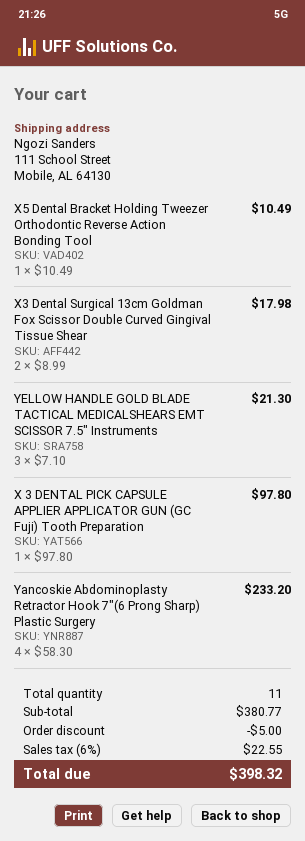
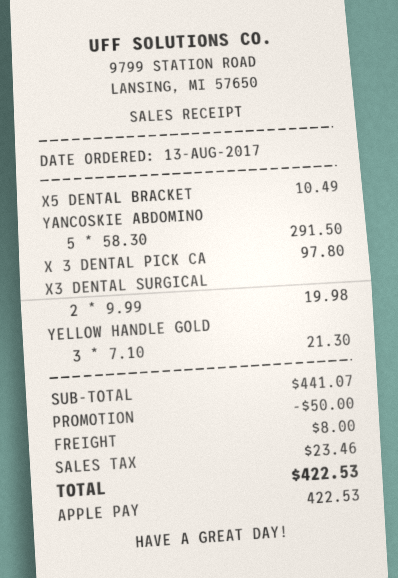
X3 Dental Surgical 13cm Goldman Fox Scissor Double Curved Gingival Tissue Shear: 2 x 8.99 = 17.98 -> 2 x 9.99 = 19.98
Yancoskie Abdominoplasty Retractor Hook 7″(6 Prong Sharp) Plastic Surgery: 4 x 58.30 = 233.20 -> 5 x 58.30 = 291.50
subtotal: 380.77 -> 441.07
discount: 5.00 -> 50.00
shipping: none -> 8.00
tax: 22.55 -> 23.46
total: 398.32 -> 422.53

